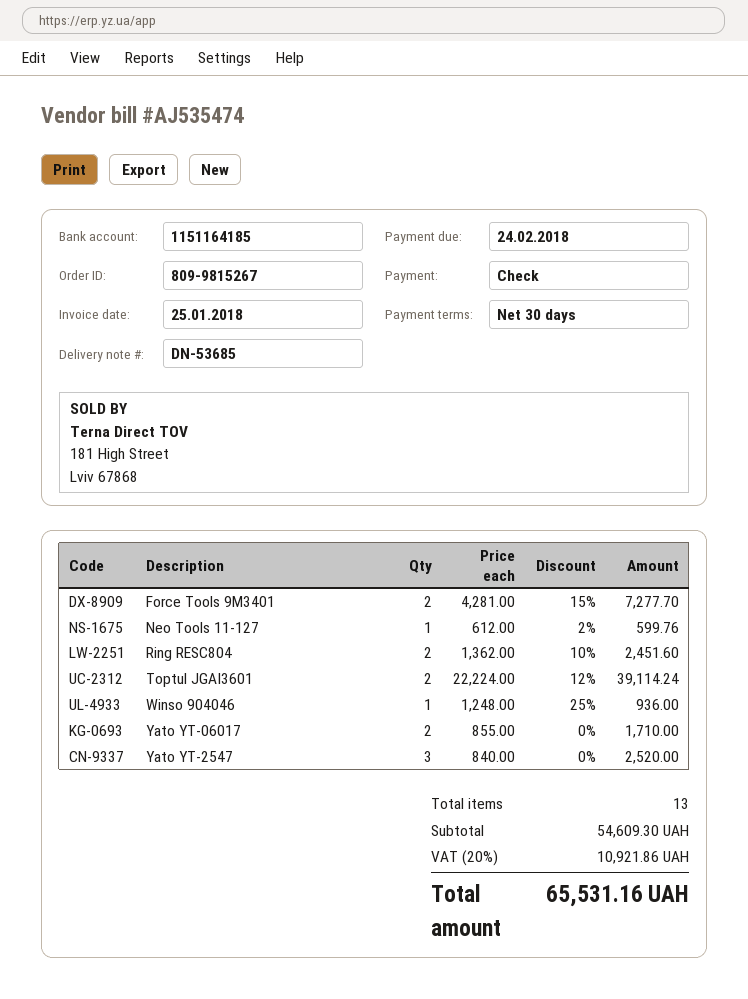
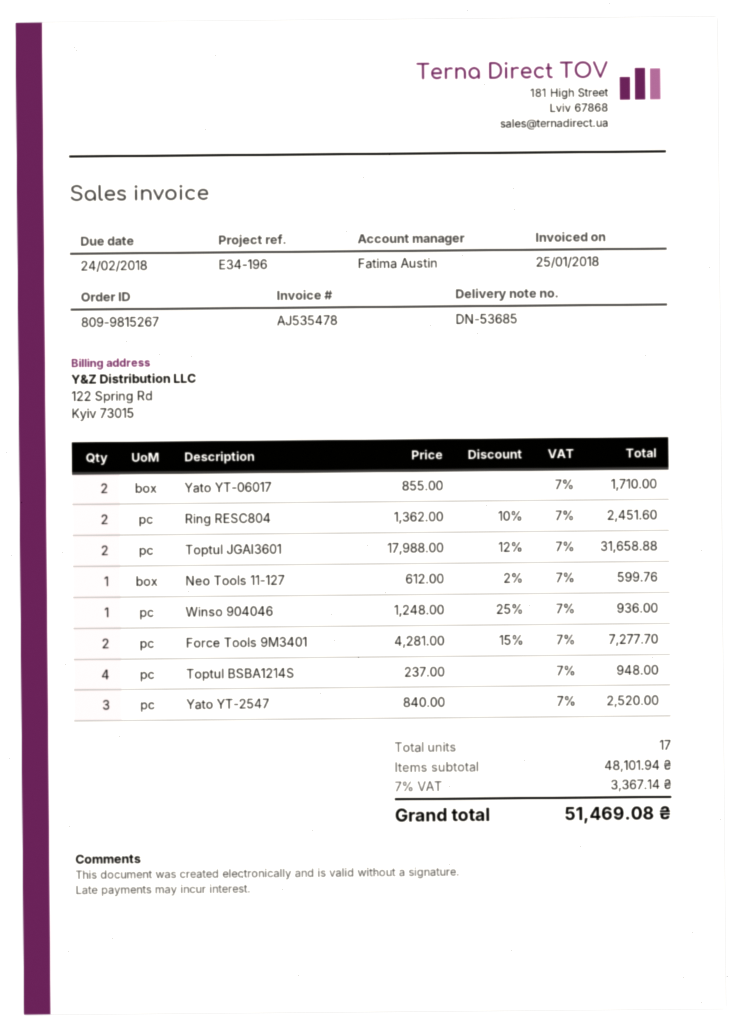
invoice number: AJ535474 -> AJ535478
Toptul JGAI3601: 2 x 22224.00 - 12% = 39114.24 -> 2 x 17988.00 - 12% = 31658.88
Toptul BSBA1214S: none -> 4 x 237.00 = 948.00
total quantity: 13 -> 17
subtotal: 54609.30 -> 48101.94
tax: 20% = 10921.86 -> 7% = 3367.14
total: 65531.16 -> 51469.08

